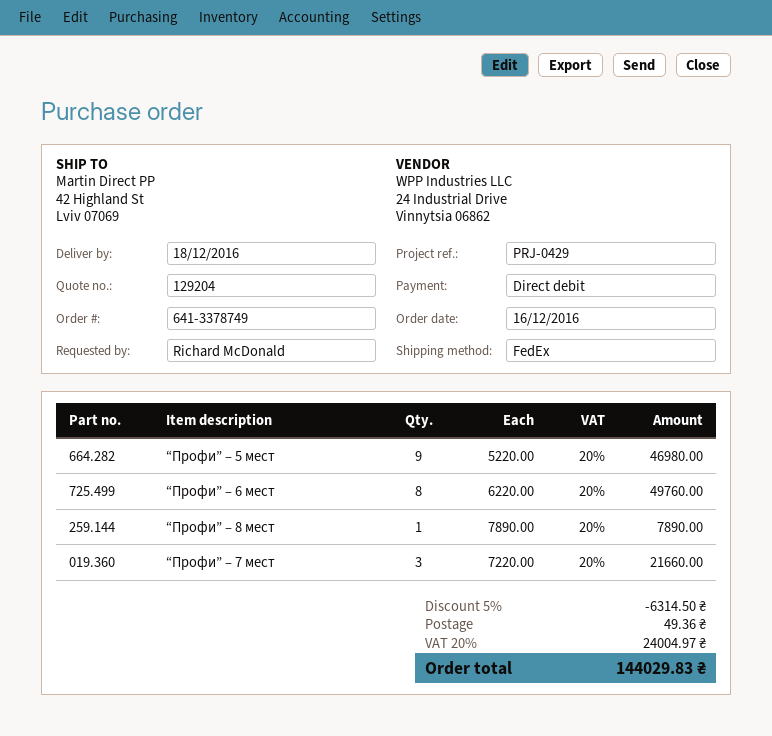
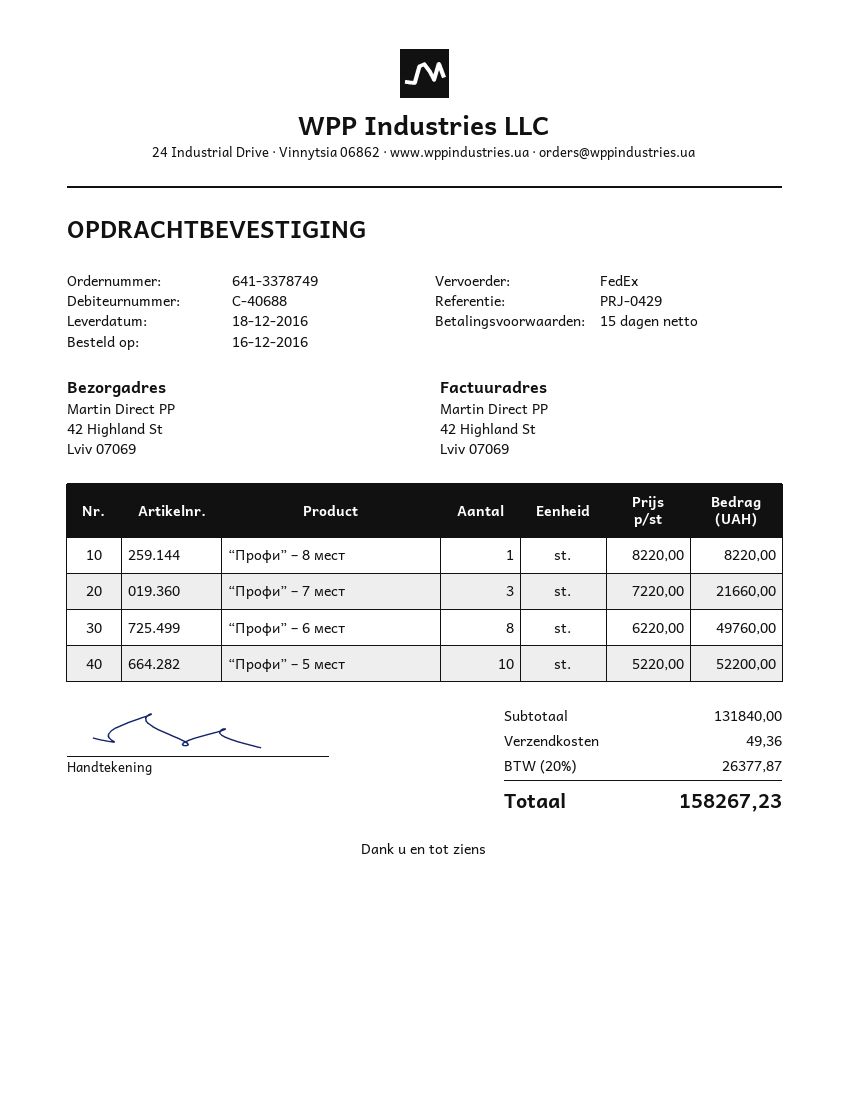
“Профи” – 5 мест: 9 x 5220.00 = 46980.00 -> 10 x 5220.00 = 52200.00
“Профи” – 8 мест: 1 x 7890.00 = 7890.00 -> 1 x 8220.00 = 8220.00
discount: 5% = 6314.50 -> none
tax: 20% = 24004.97 -> 20% = 26377.87
total: 144029.83 -> 158267.23

